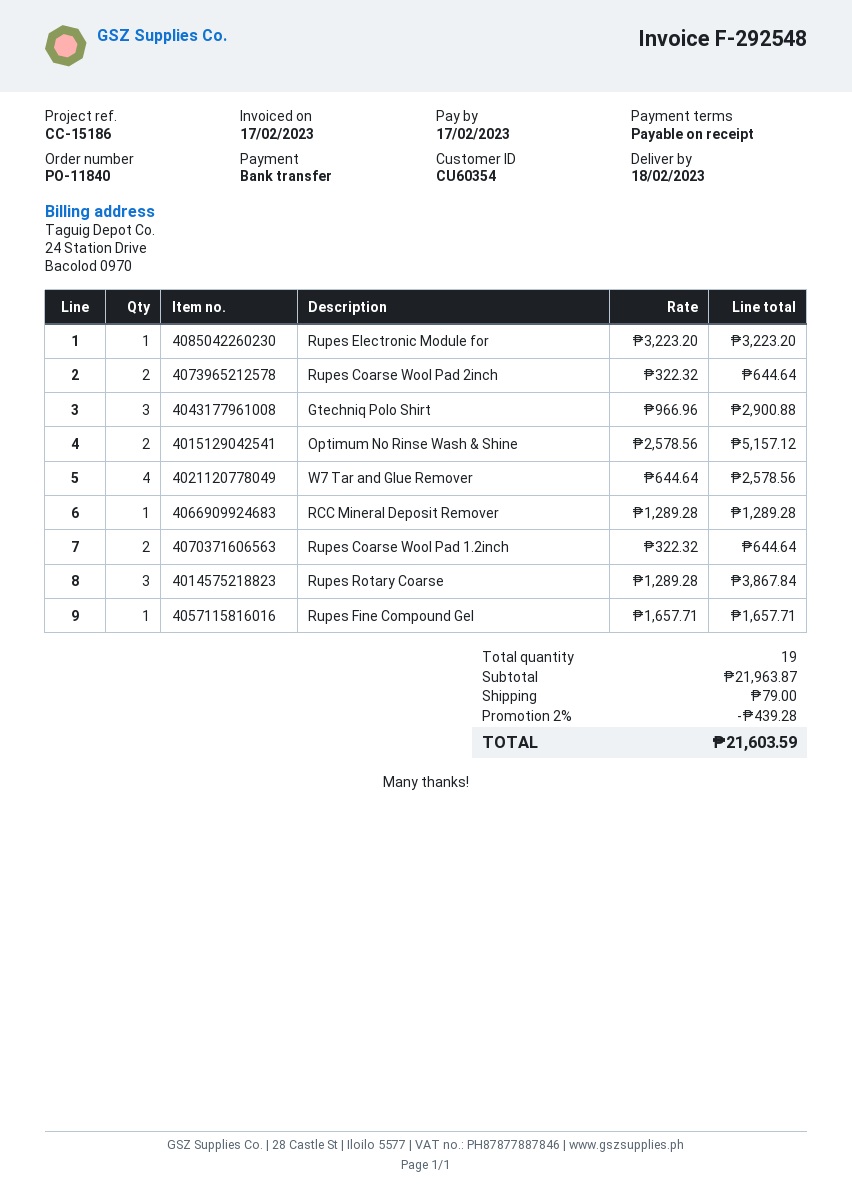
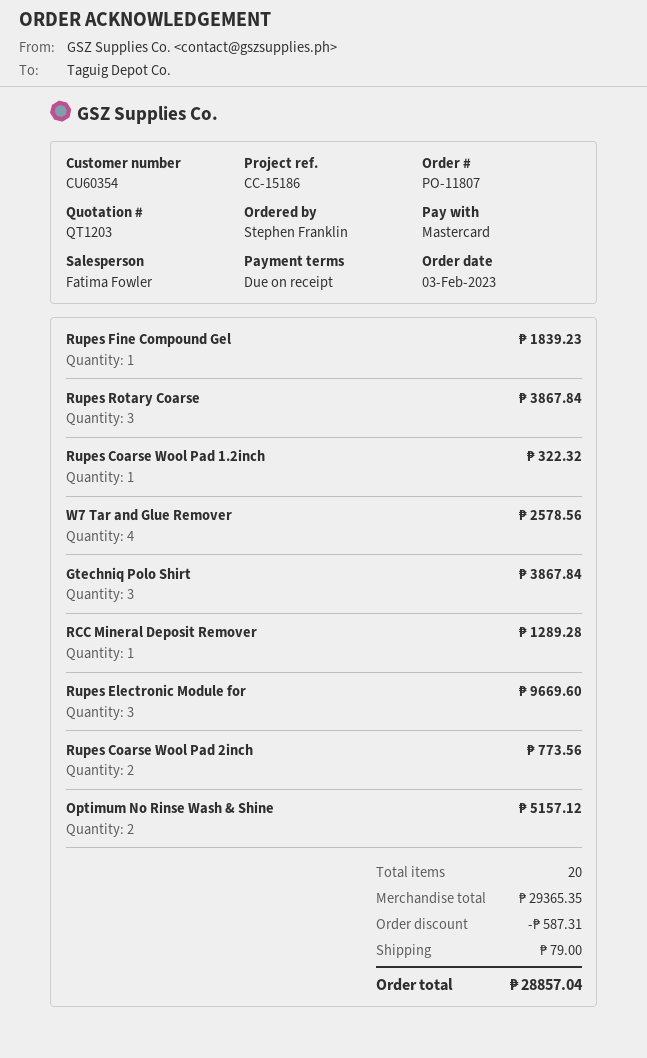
order number: PO-11840 -> PO-11807
payment method: bank transfer -> Mastercard
Rupes Electronic Module for: 1 for 3223.20 -> 3 for 9669.60
Rupes Coarse Wool Pad 2inch: 2 for 644.64 -> 2 for 773.56
Gtechniq Polo Shirt: 3 for 2900.88 -> 3 for 3867.84
Rupes Coarse Wool Pad 1.2inch: 2 for 644.64 -> 1 for 322.32
Rupes Fine Compound Gel: 1 for 1657.71 -> 1 for 1839.23
total quantity: 19 -> 20
subtotal: 21963.87 -> 29365.35
discount: 439.28 -> 587.31
total: 21603.59 -> 28857.04

